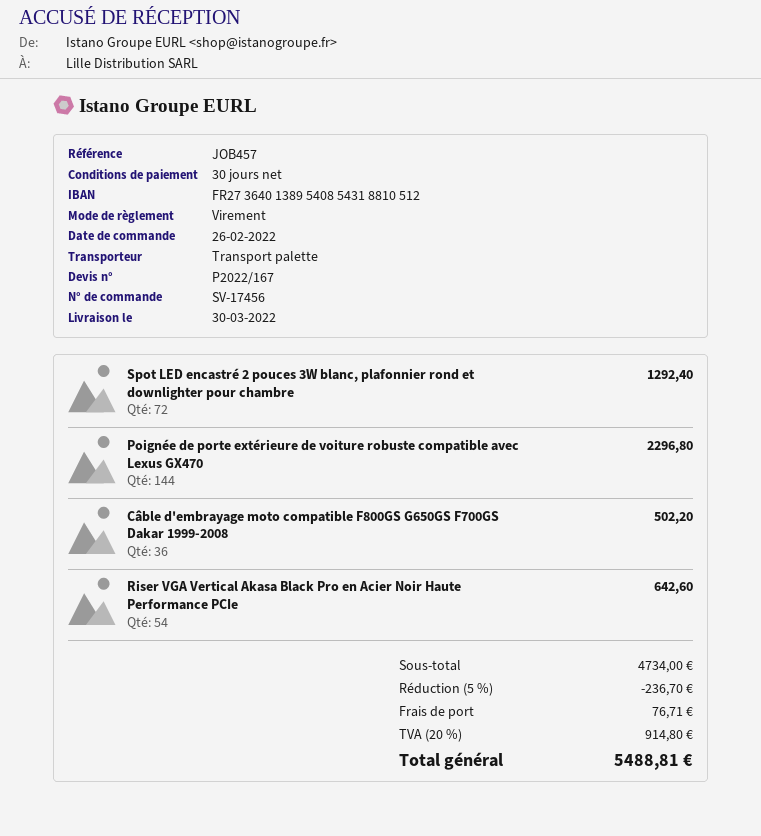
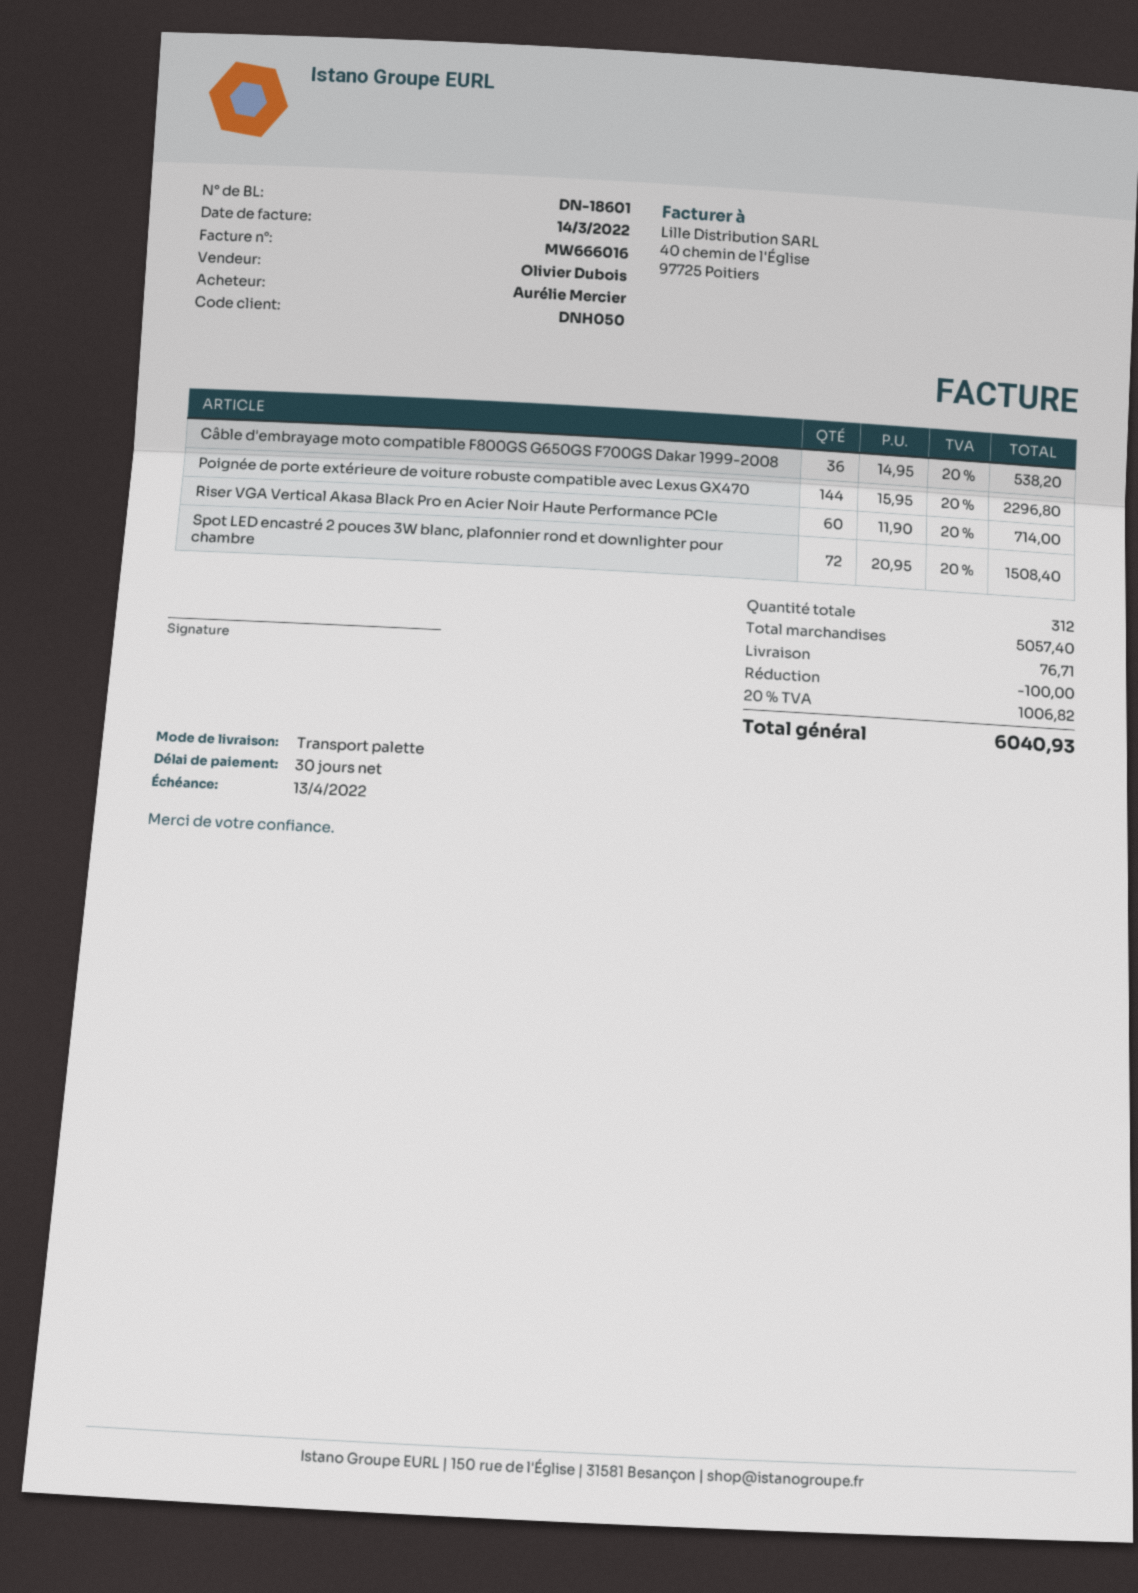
Spot LED encastré 2 pouces 3W blanc, plafonnier rond et downlighter pour chambre: 72 for 1292.40 -> 72 for 1508.40
Câble d'embrayage moto compatible F800GS G650GS F700GS Dakar 1999-2008: 36 for 502.20 -> 36 for 538.20
Riser VGA Vertical Akasa Black Pro en Acier Noir Haute Performance PCIe: 54 for 642.60 -> 60 for 714.00
subtotal: 4734.00 -> 5057.40
discount: 236.70 -> 100.00
tax: 20% = 914.80 -> 20% = 1006.82
total: 5488.81 -> 6040.93

